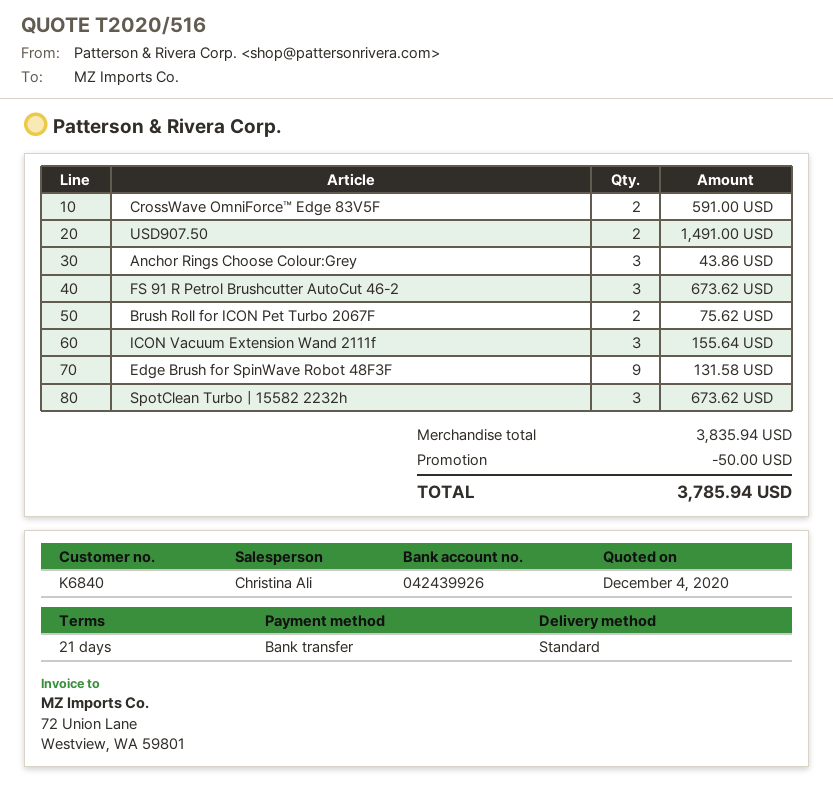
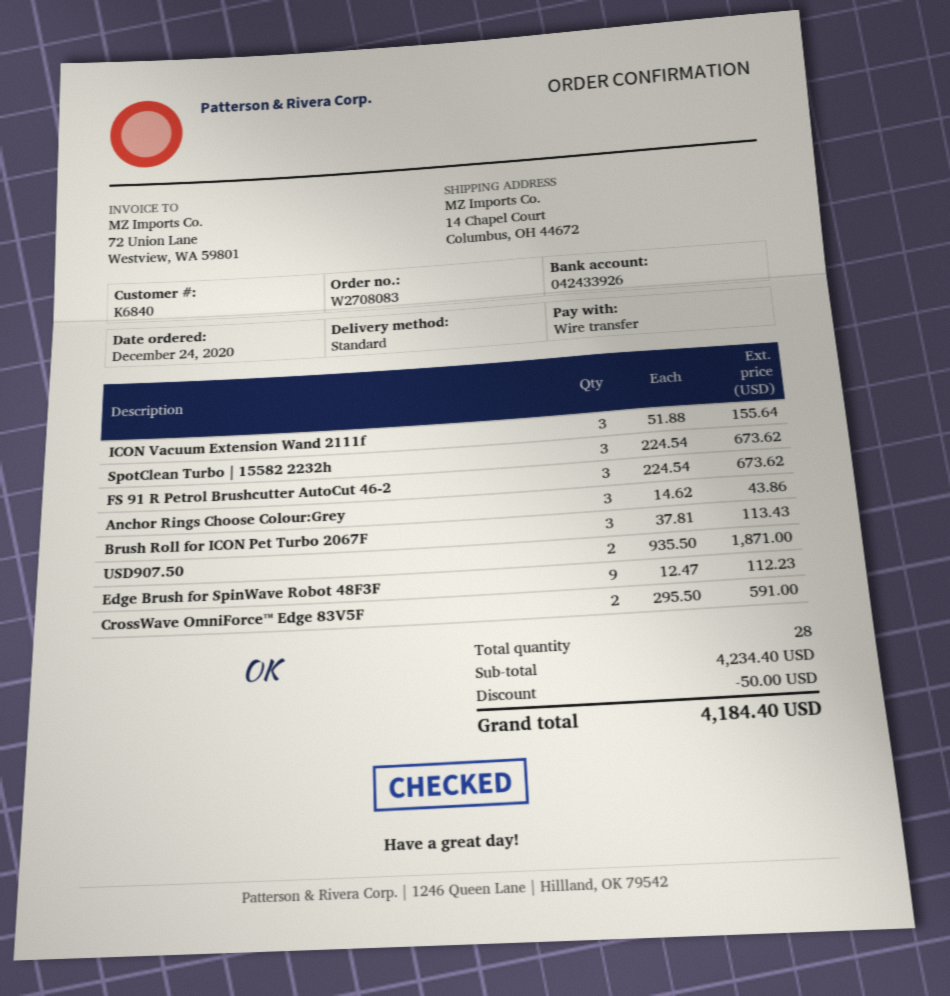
bank account: 042439926 -> 042433926
USD907.50: 2 for 1491.00 -> 2 for 1871.00
Brush Roll for ICON Pet Turbo 2067F: 2 for 75.62 -> 3 for 113.43
Edge Brush for SpinWave Robot 48F3F: 9 for 131.58 -> 9 for 112.23
subtotal: 3835.94 -> 4234.40
total: 3785.94 -> 4184.40

